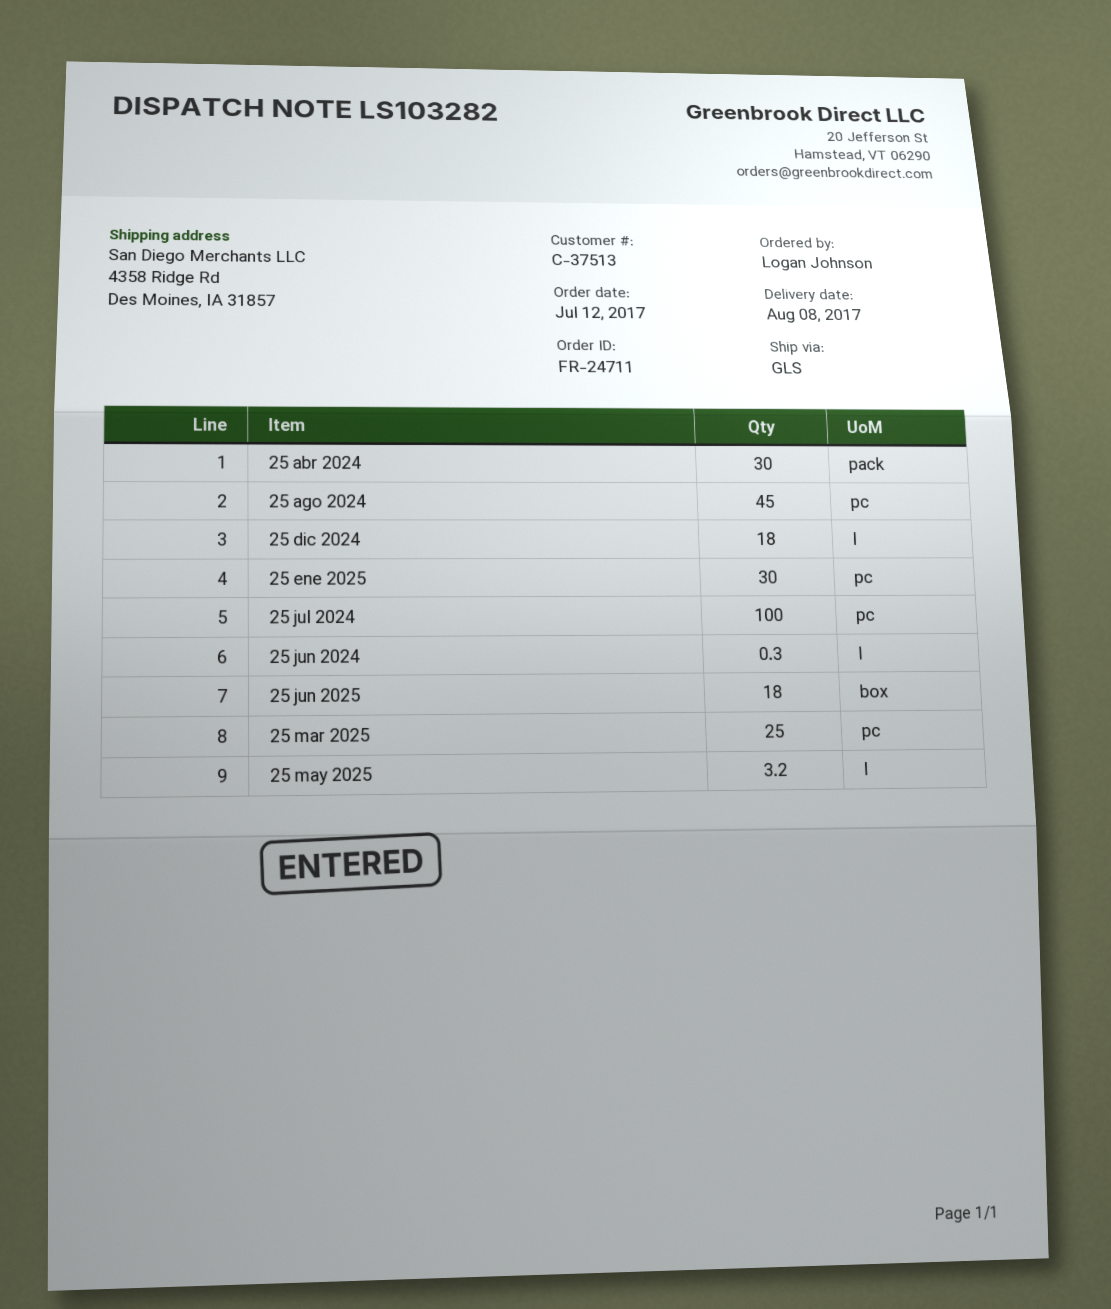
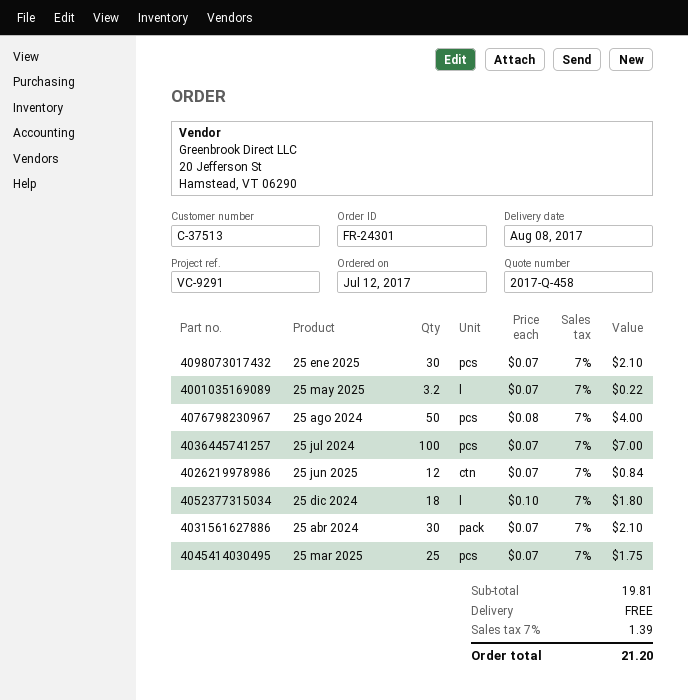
order number: FR-24711 -> FR-24301
25 ago 2024: 45 -> 50
25 jun 2024: 0.3 -> none
25 jun 2025: 18 -> 12

